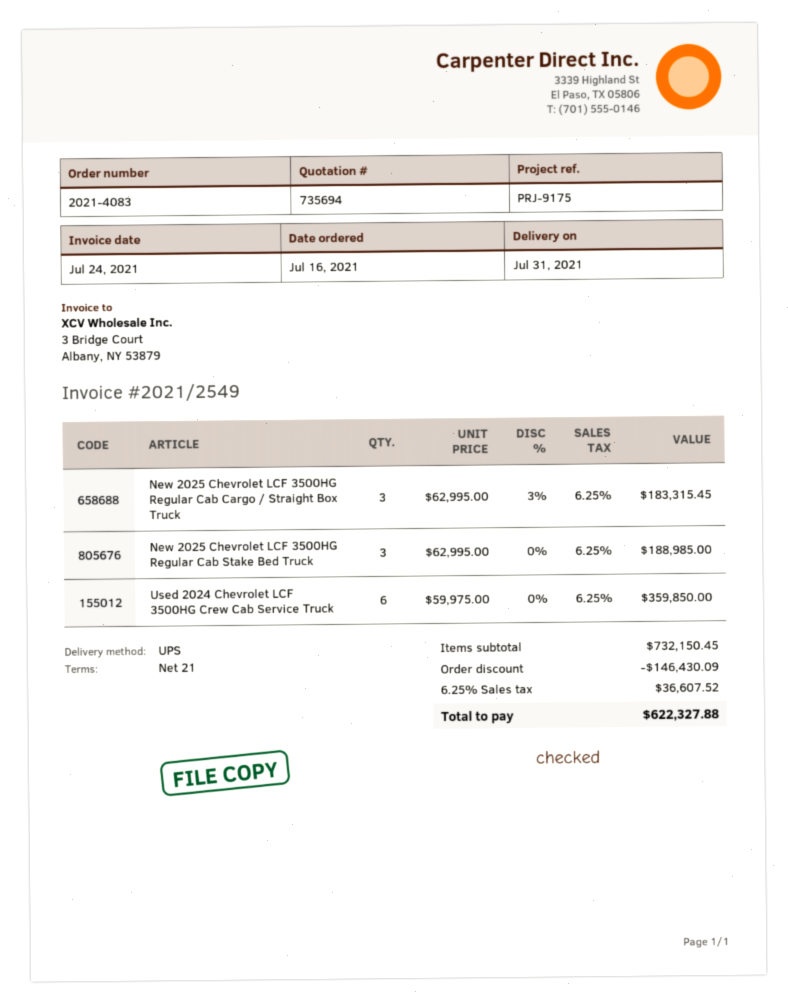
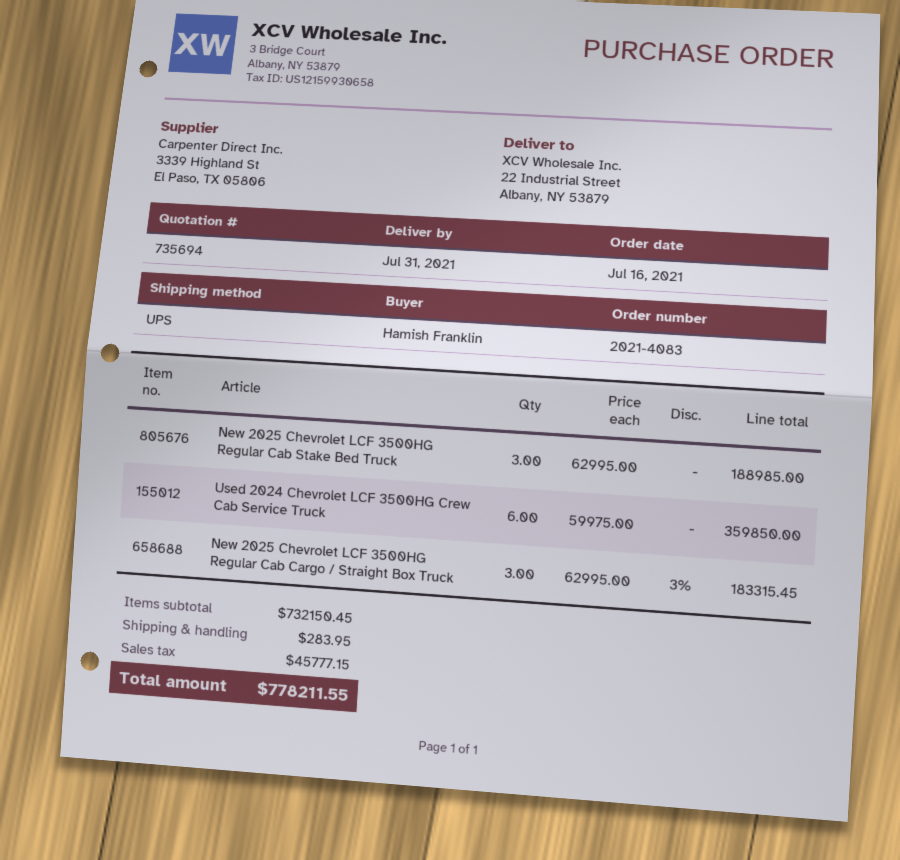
discount: 146430.09 -> none
shipping: none -> 283.95
tax: 36607.52 -> 45777.15
total: 622327.88 -> 778211.55

